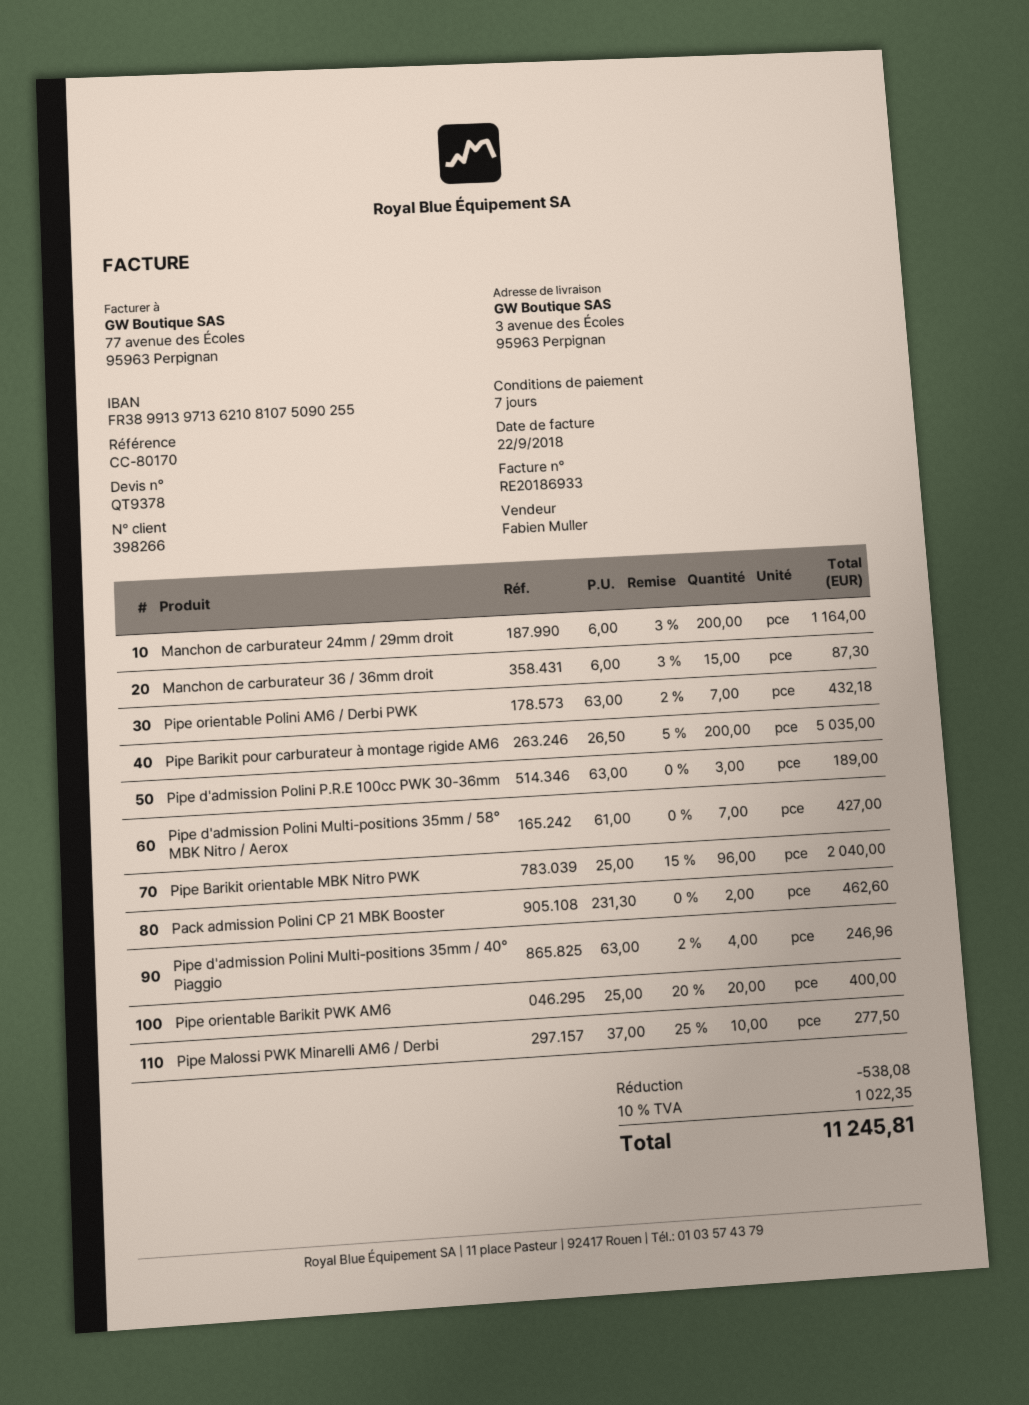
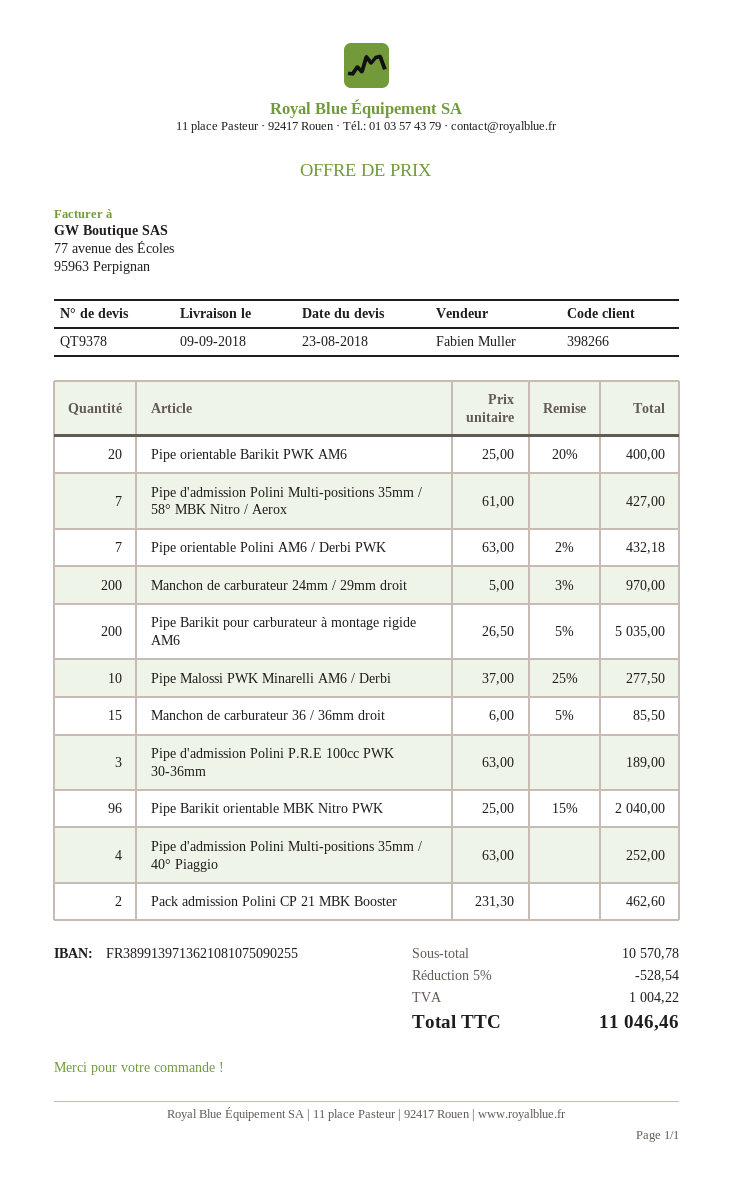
Manchon de carburateur 24mm / 29mm droit: 200 x 6.00 - 3% = 1164.00 -> 200 x 5.00 - 3% = 970.00
Manchon de carburateur 36 / 36mm droit: 15 x 6.00 - 3% = 87.30 -> 15 x 6.00 - 5% = 85.50
Pipe d'admission Polini Multi-positions 35mm / 40° Piaggio: 4 x 63.00 - 2% = 246.96 -> 4 x 63.00 = 252.00
discount: 538.08 -> 528.54
tax: 1022.35 -> 1004.22
total: 11245.81 -> 11046.46

